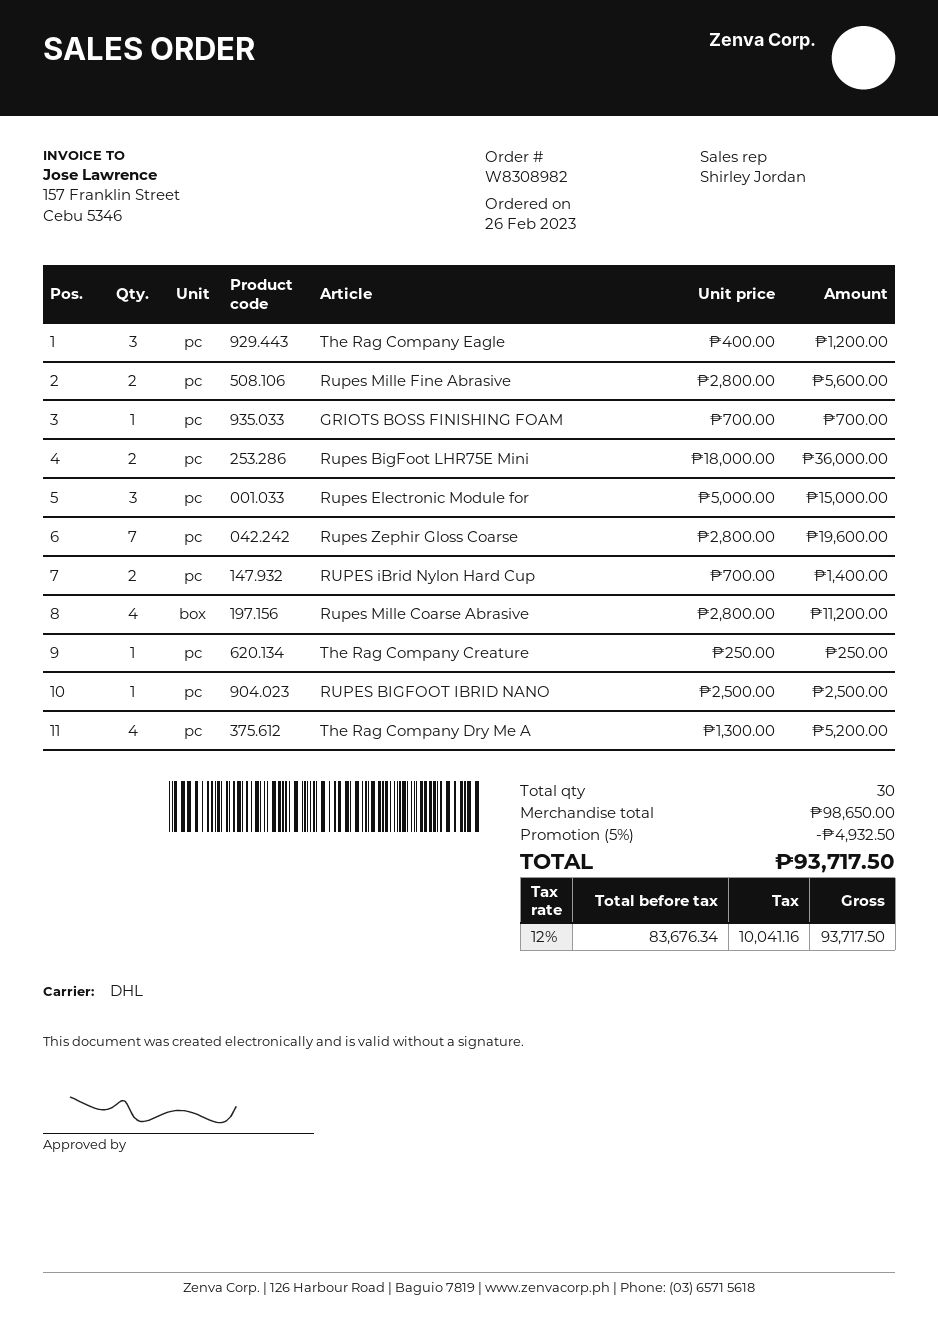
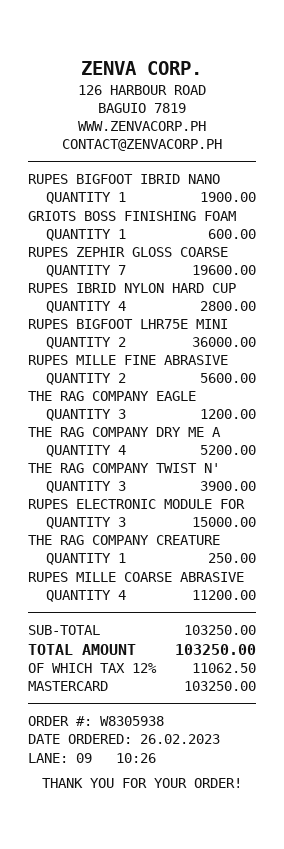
order number: W8308982 -> W8305938
GRIOTS BOSS FINISHING FOAM: 1 for 700.00 -> 1 for 600.00
RUPES iBrid Nylon Hard Cup: 2 for 1400.00 -> 4 for 2800.00
RUPES BIGFOOT IBRID NANO: 1 for 2500.00 -> 1 for 1900.00
THE RAG COMPANY TWIST N': none -> 3 for 3900.00
subtotal: 98650.00 -> 103250.00
discount: 5% = 4932.50 -> none
tax: 12% = 10041.16 -> 12% = 11062.50
total: 93717.50 -> 103250.00

